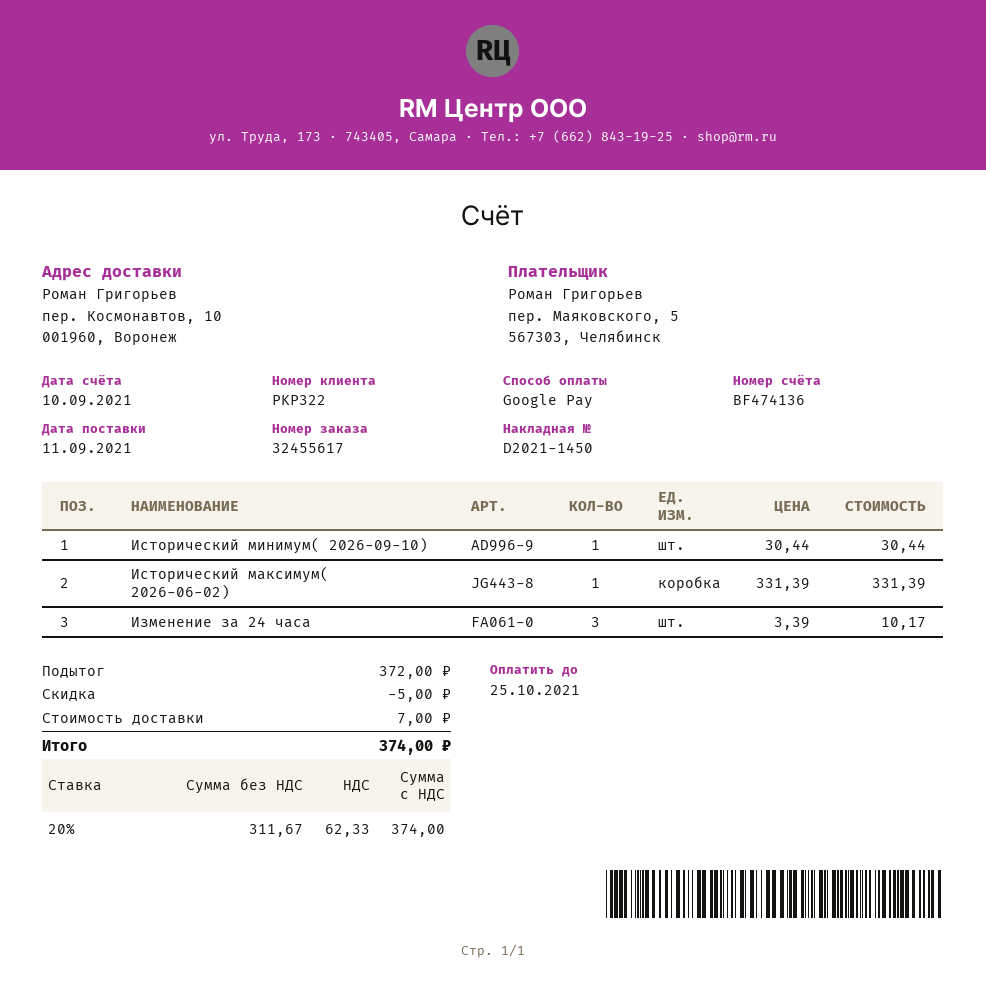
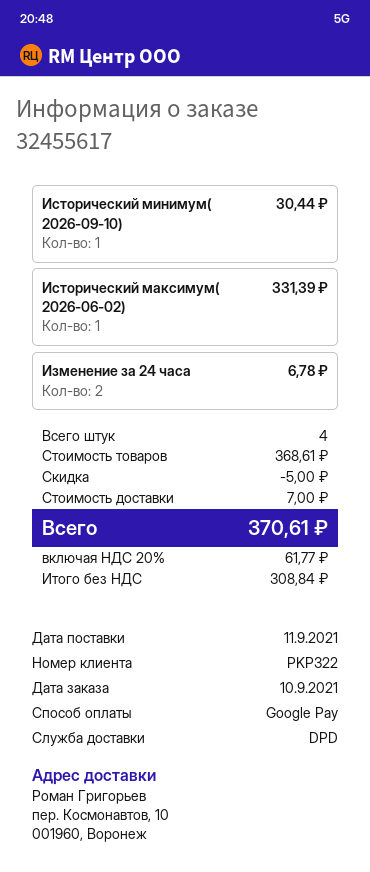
Изменение за 24 часа: 3 for 10.17 -> 2 for 6.78
subtotal: 372.00 -> 368.61
net: 311.67 -> 308.84
tax: 20% = 62.33 -> 20% = 61.77
total: 374.00 -> 370.61

